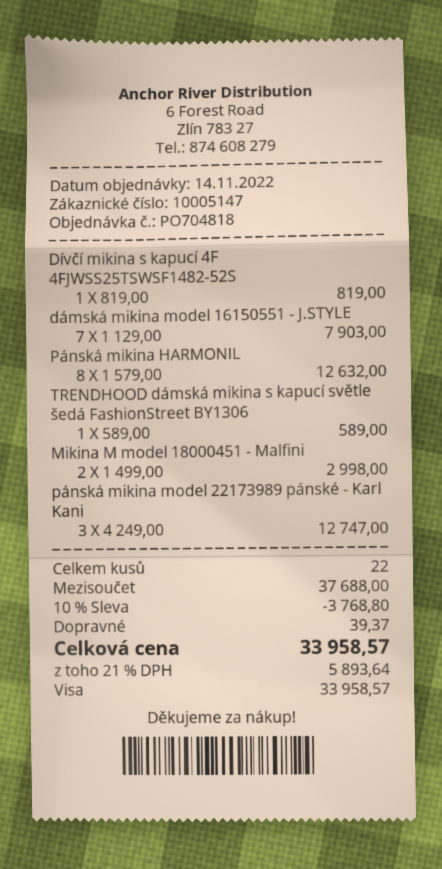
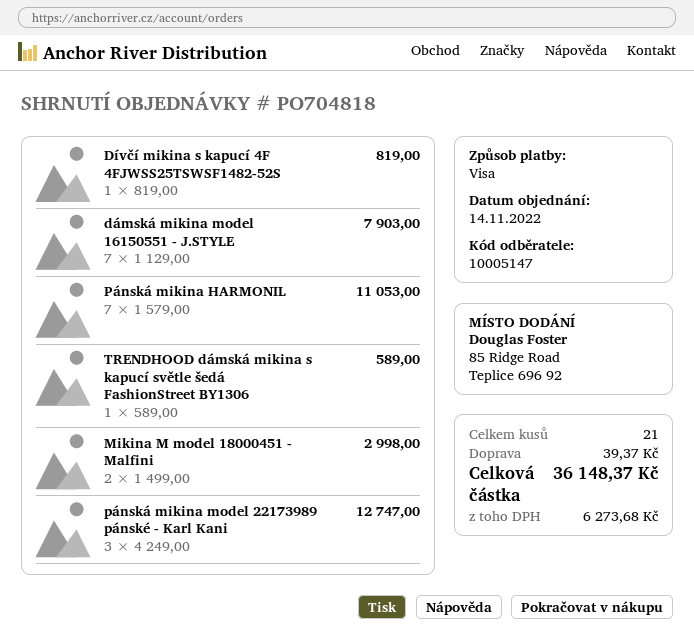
Pánská mikina HARMONIL: 8 x 1579.00 = 12632.00 -> 7 x 1579.00 = 11053.00
total quantity: 22 -> 21
discount: 10% = 3768.80 -> none
tax: 5893.64 -> 6273.68
total: 33958.57 -> 36148.37

